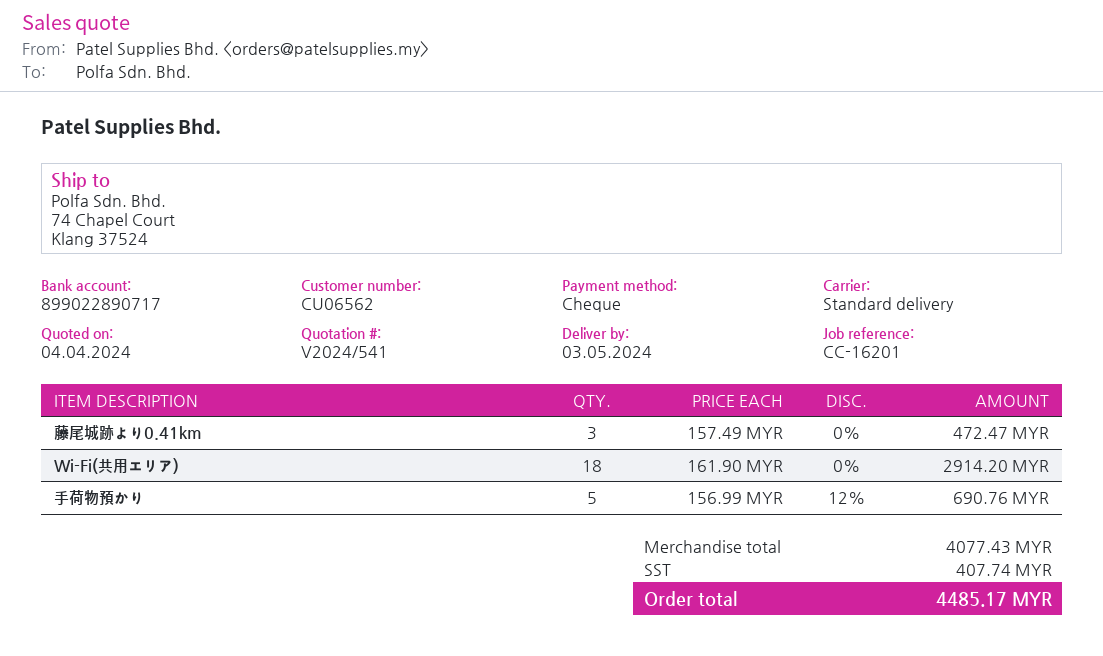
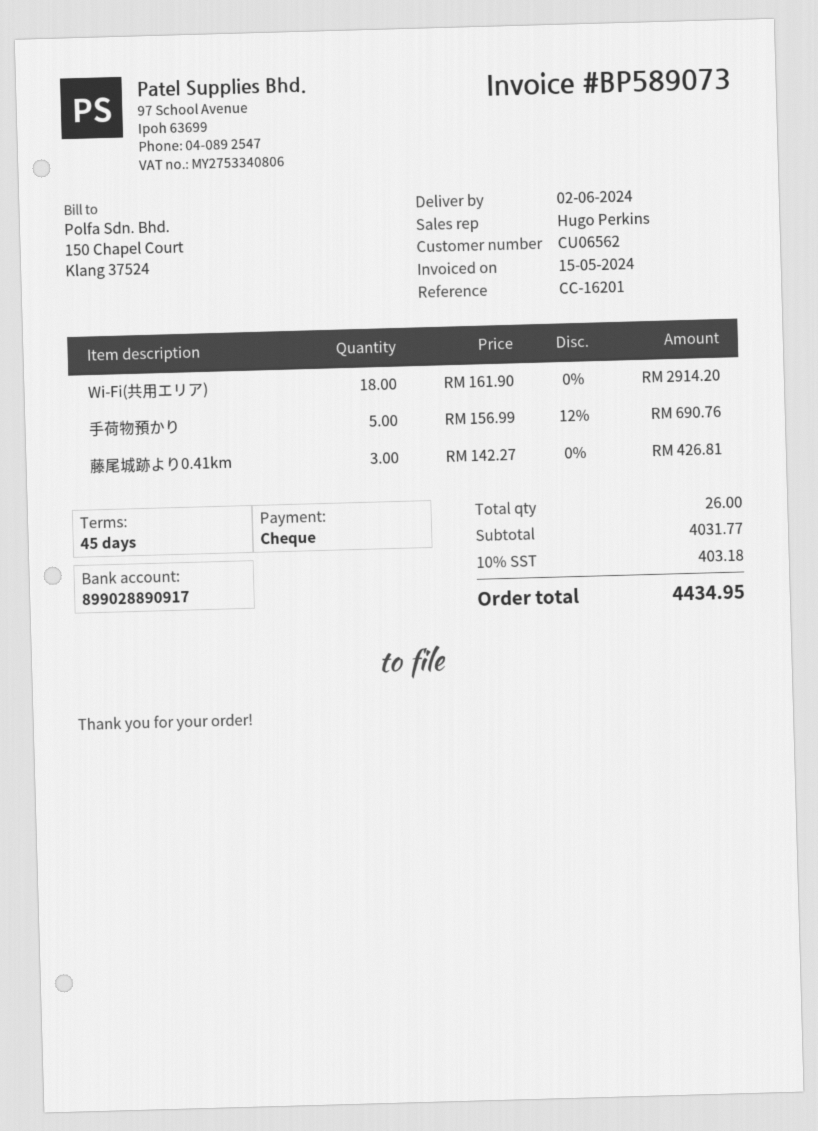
delivery date: 2024-05-03 -> 2024-06-02
bank account: 899022890717 -> 899028890917
藤尾城跡より0.41km: 3 x 157.49 = 472.47 -> 3 x 142.27 = 426.81
subtotal: 4077.43 -> 4031.77
tax: 407.74 -> 403.18
total: 4485.17 -> 4434.95

